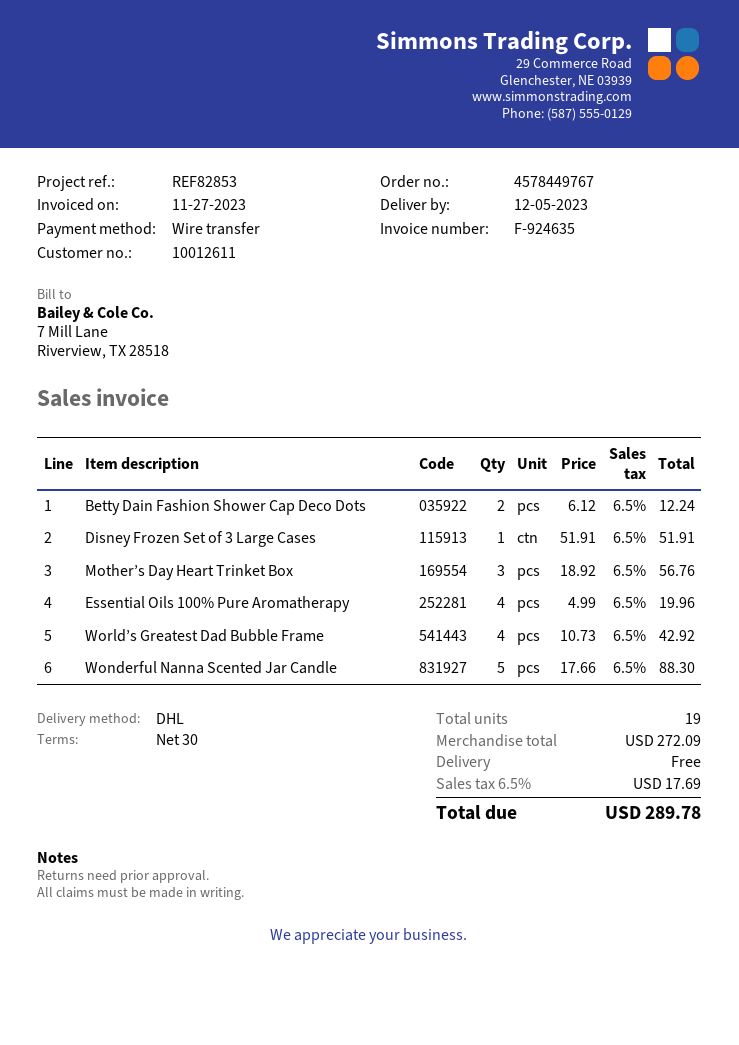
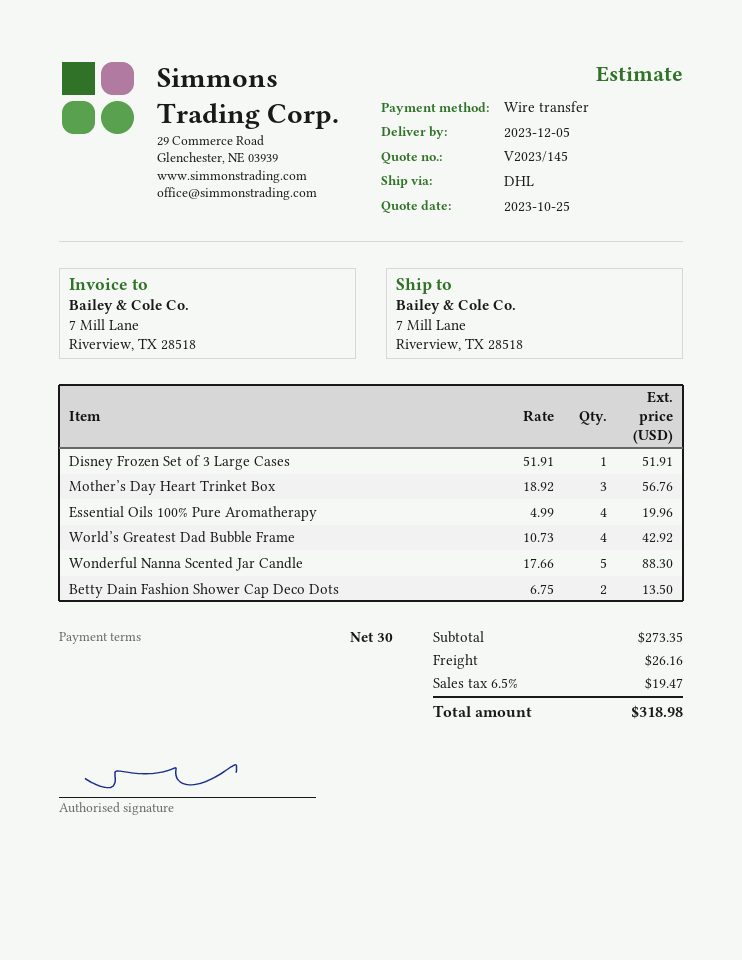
Betty Dain Fashion Shower Cap Deco Dots: 2 x 6.12 = 12.24 -> 2 x 6.75 = 13.50
subtotal: 272.09 -> 273.35
shipping: 0.00 -> 26.16
tax: 6.5% = 17.69 -> 6.5% = 19.47
total: 289.78 -> 318.98

